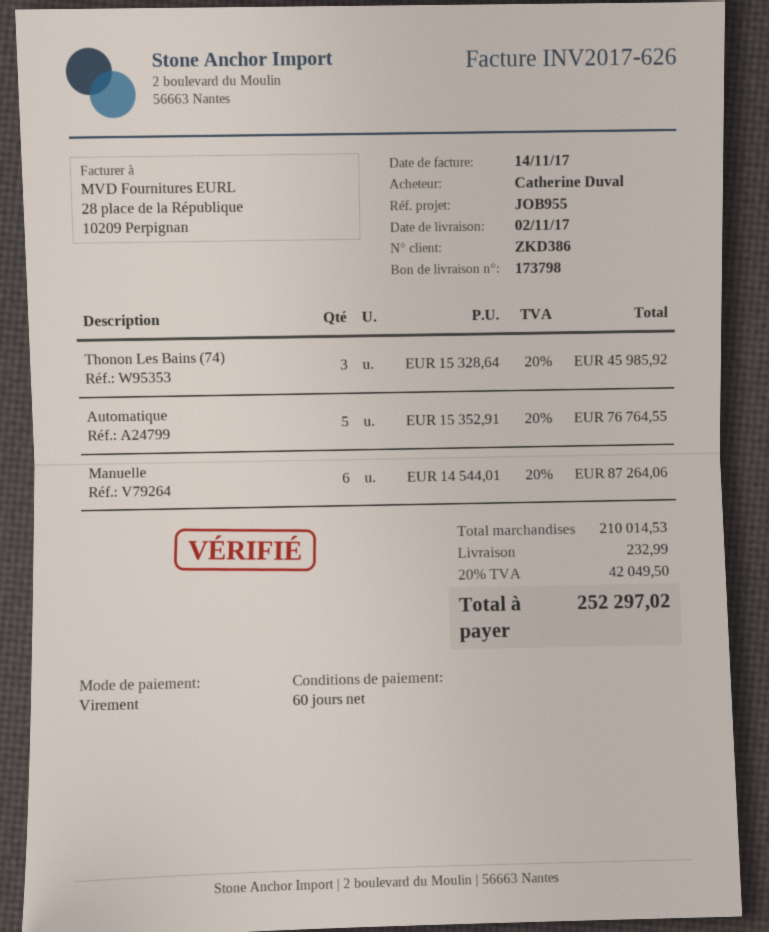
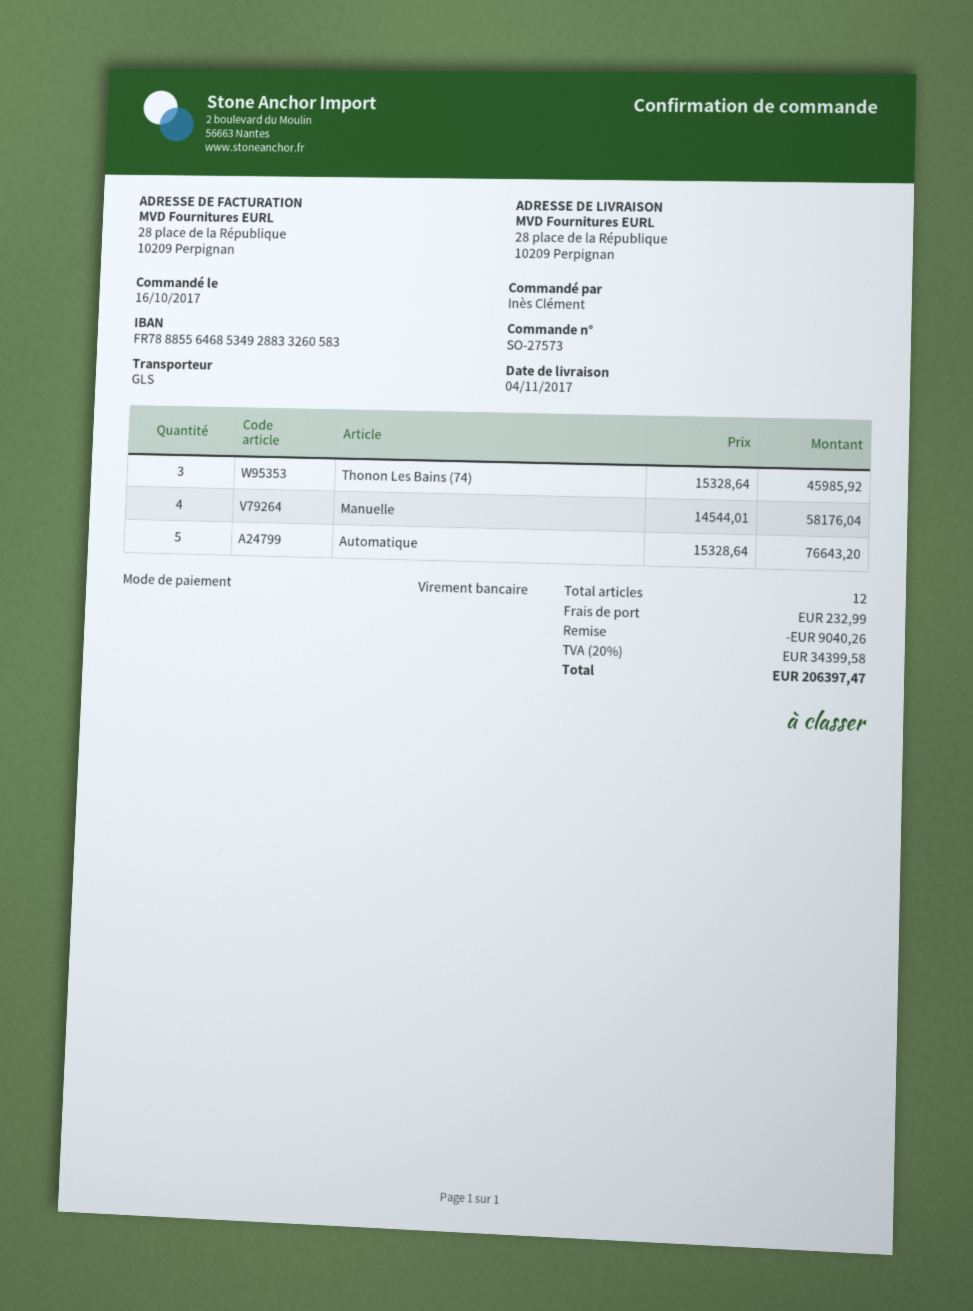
delivery date: 2017-11-02 -> 2017-11-04
ordered by: Catherine Duval -> Inès Clément
Automatique: 5 x 15352.91 = 76764.55 -> 5 x 15328.64 = 76643.20
Manuelle: 6 x 14544.01 = 87264.06 -> 4 x 14544.01 = 58176.04
discount: none -> 9040.26
tax: 20% = 42049.50 -> 20% = 34399.58
total: 252297.02 -> 206397.47

